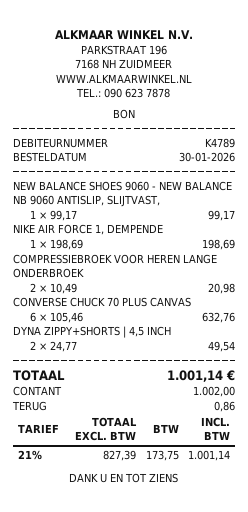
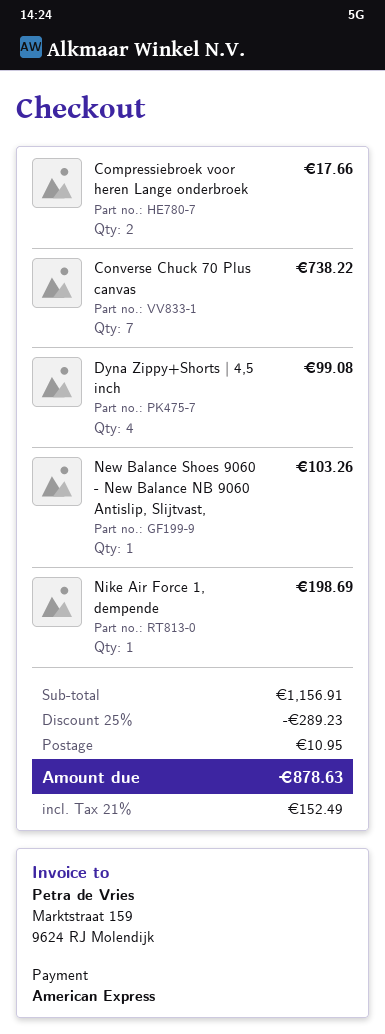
payment method: cash -> American Express
NEW BALANCE SHOES 9060 - NEW BALANCE NB 9060 ANTISLIP, SLIJTVAST,: 1 for 99.17 -> 1 for 103.26
COMPRESSIEBROEK VOOR HEREN LANGE ONDERBROEK: 2 for 20.98 -> 2 for 17.66
CONVERSE CHUCK 70 PLUS CANVAS: 6 for 632.76 -> 7 for 738.22
DYNA ZIPPY+SHORTS | 4,5 INCH: 2 for 49.54 -> 4 for 99.08
discount: none -> 25% = 289.23
shipping: none -> 10.95
tax: 21% = 173.75 -> 21% = 152.49
total: 1001.14 -> 878.63

